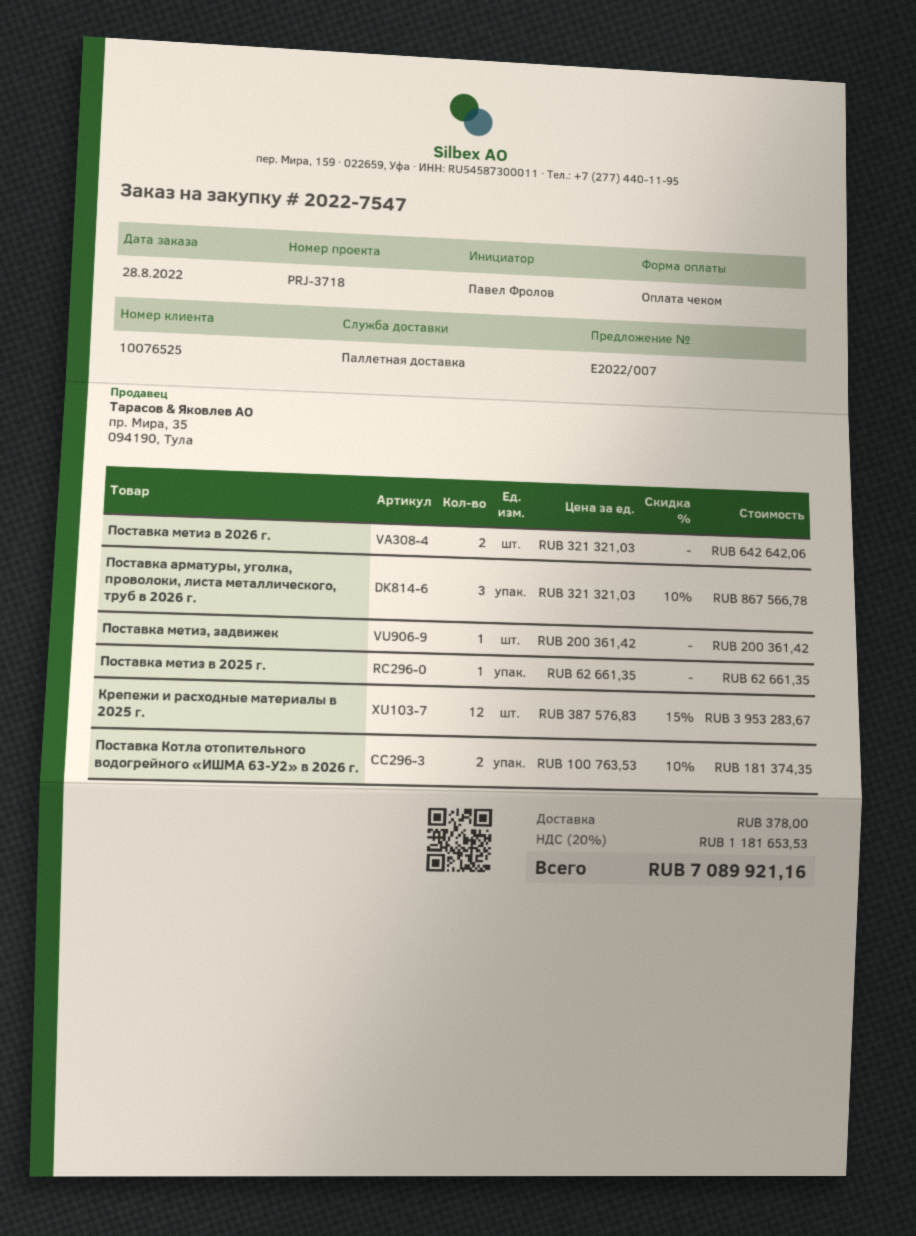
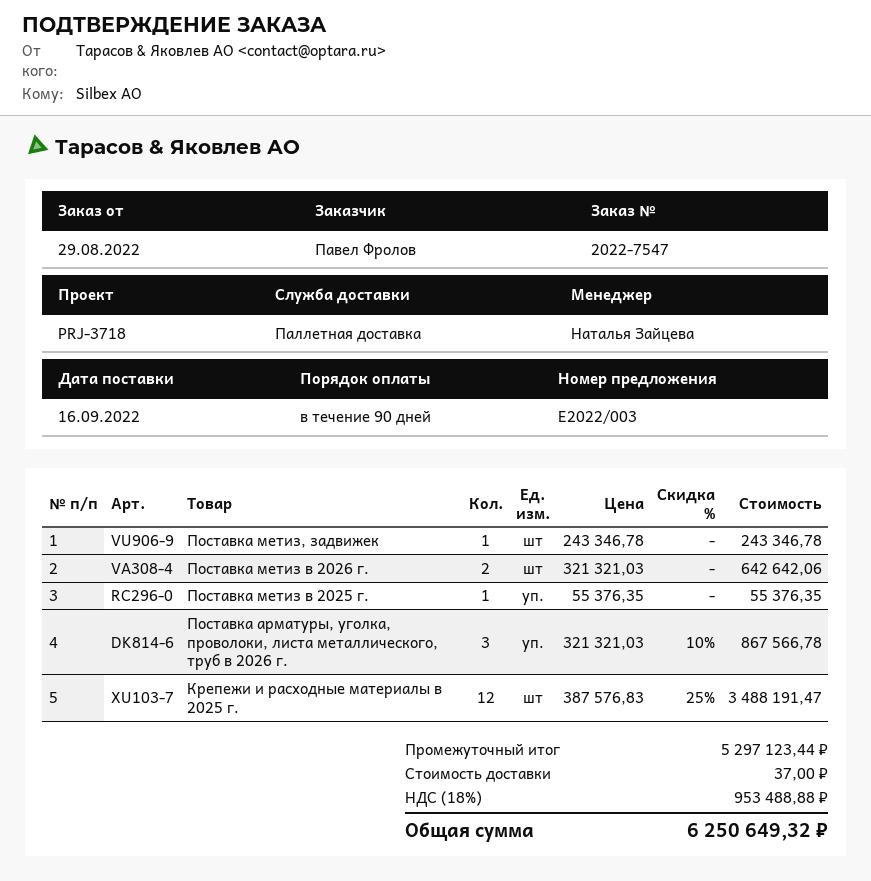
quote number: E2022/007 -> E2022/003
order date: 2022-08-28 -> 2022-08-29
Поставка метиз, задвижек: 1 x 200361.42 = 200361.42 -> 1 x 243346.78 = 243346.78
Поставка метиз в 2025 г.: 1 x 62661.35 = 62661.35 -> 1 x 55376.35 = 55376.35
Крепежи и расходные материалы в 2025 г.: 12 x 387576.83 - 15% = 3953283.67 -> 12 x 387576.83 - 25% = 3488191.47
Поставка Котла отопительного водогрейного «ИШМА 63-У2» в 2026 г.: 2 x 100763.53 - 10% = 181374.35 -> none
shipping: 378.00 -> 37.00
tax: 20% = 1181653.53 -> 18% = 953488.88
total: 7089921.16 -> 6250649.32

